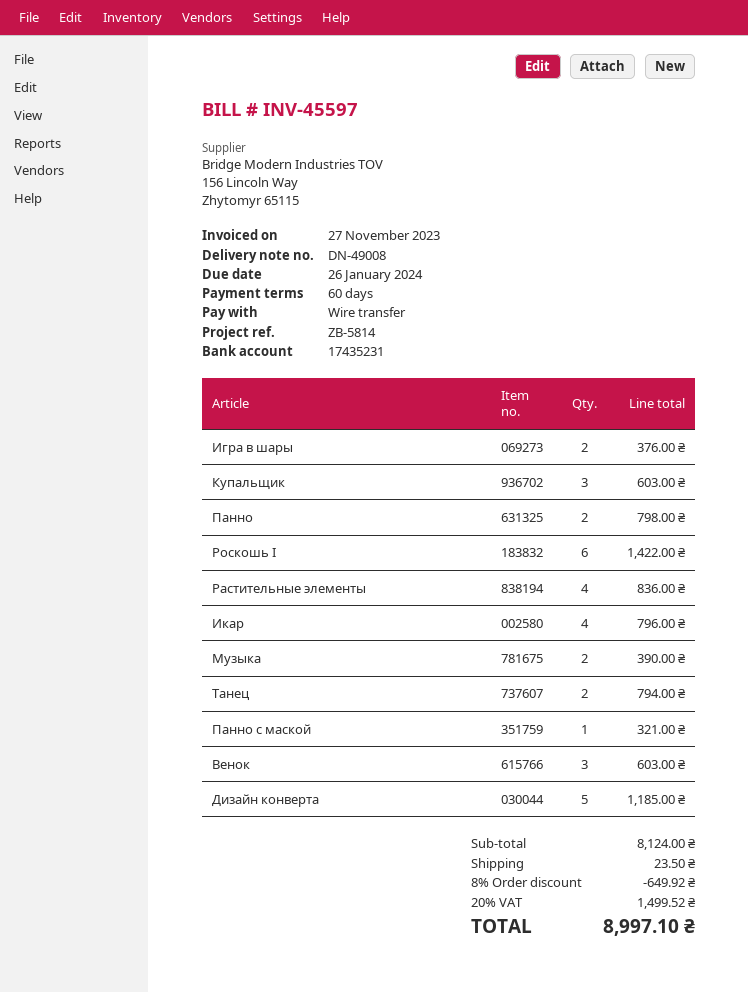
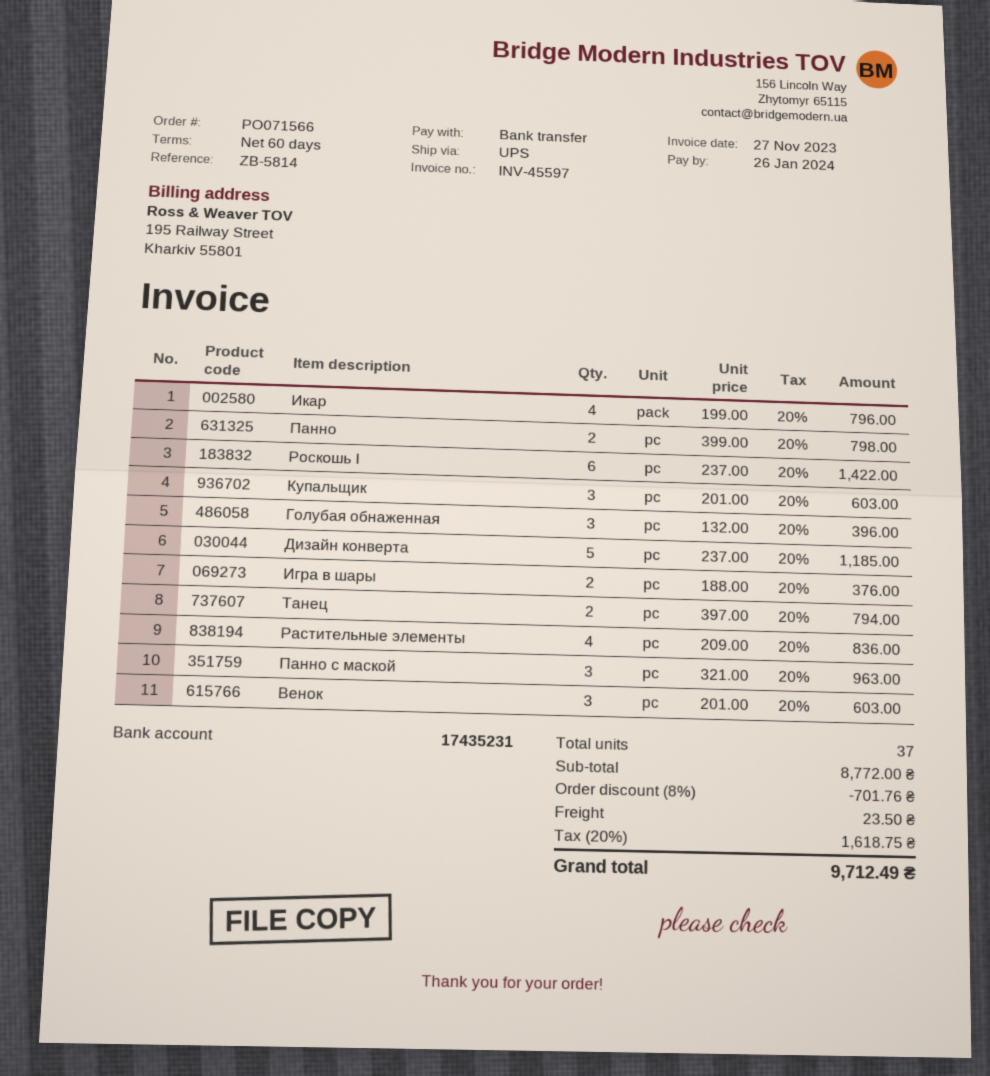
Музыка: 2 for 390.00 -> none
Панно с маской: 1 for 321.00 -> 3 for 963.00
Голубая обнаженная: none -> 3 for 396.00
subtotal: 8124.00 -> 8772.00
discount: 8% = 649.92 -> 8% = 701.76
tax: 20% = 1499.52 -> 20% = 1618.75
total: 8997.10 -> 9712.49

